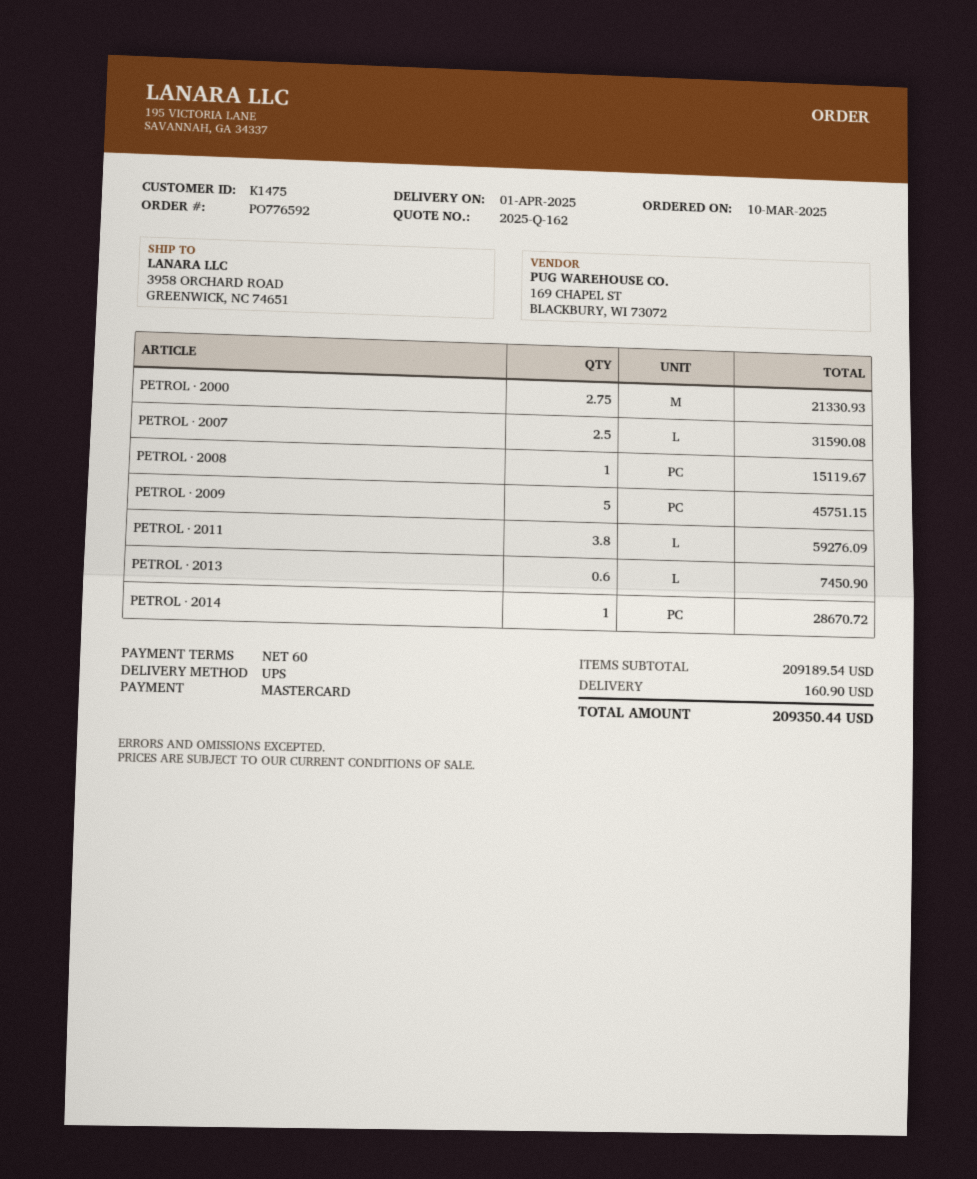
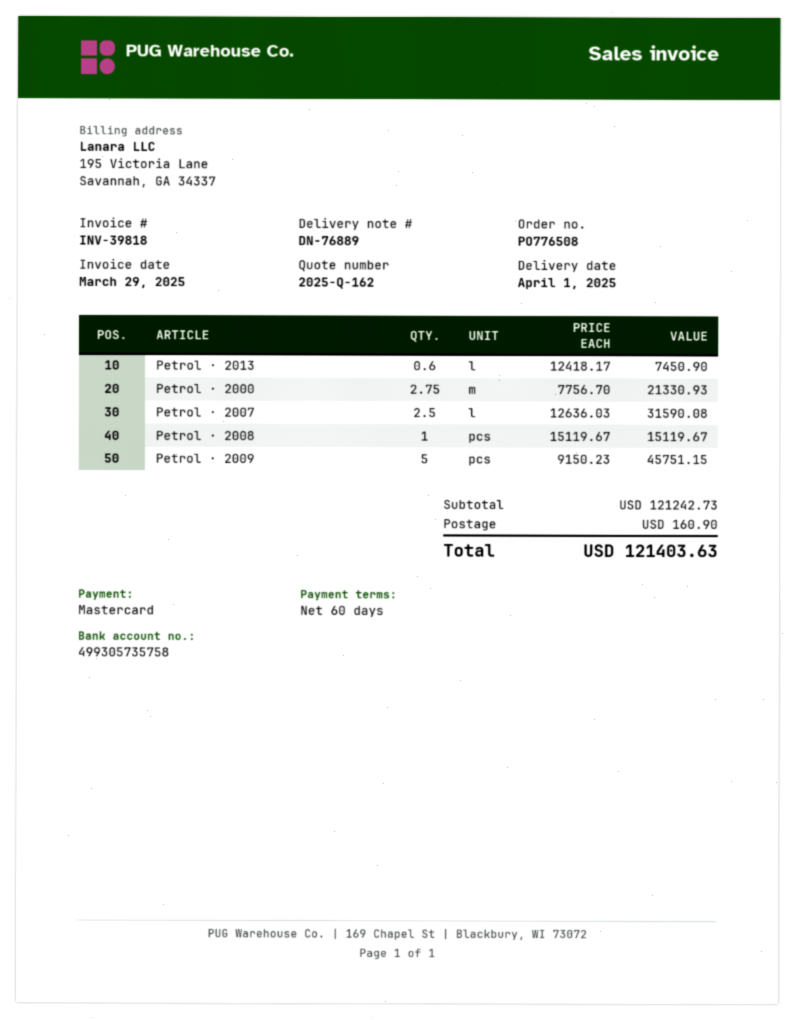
order number: PO776592 -> PO776508
PETROL · 2011: 3.8 for 59276.09 -> none
PETROL · 2014: 1 for 28670.72 -> none
subtotal: 209189.54 -> 121242.73
total: 209350.44 -> 121403.63

